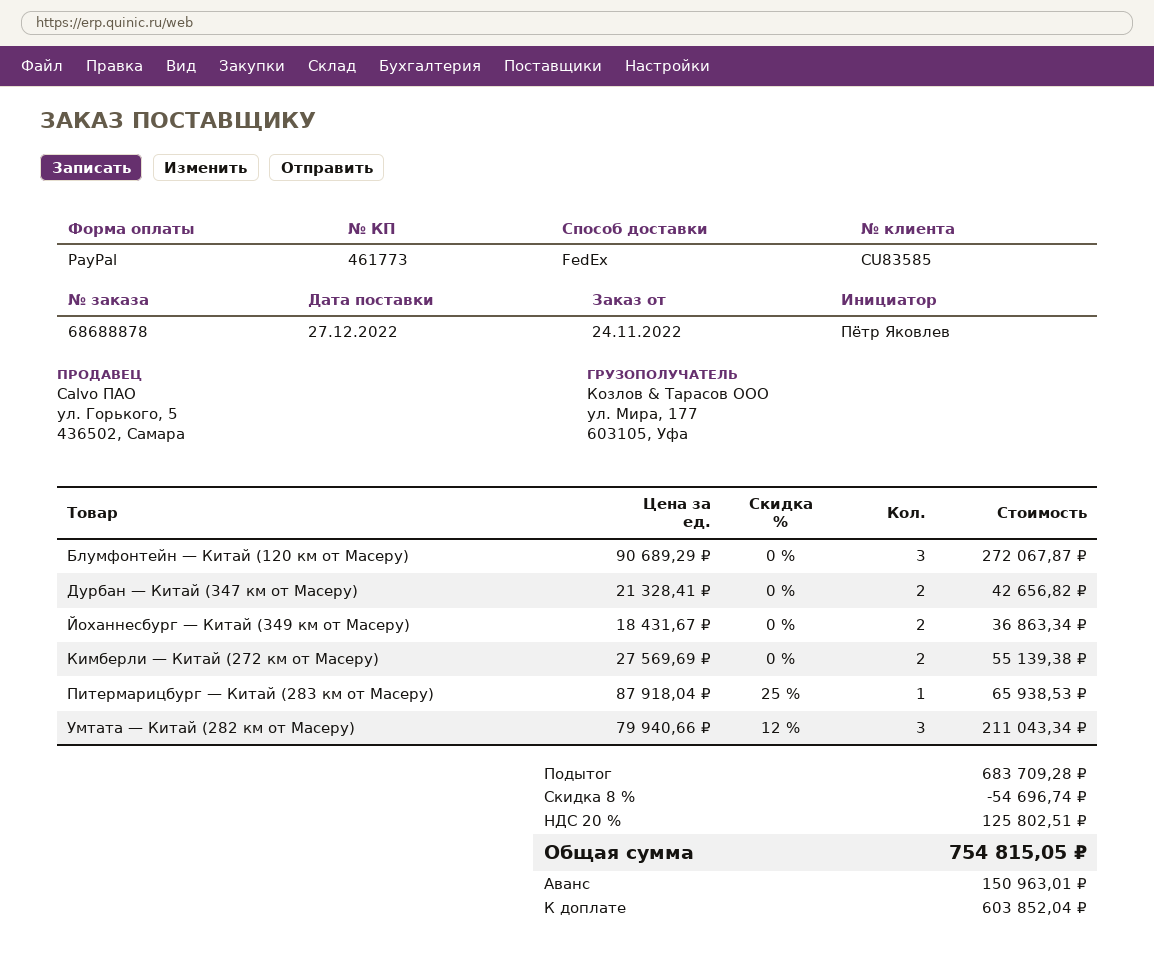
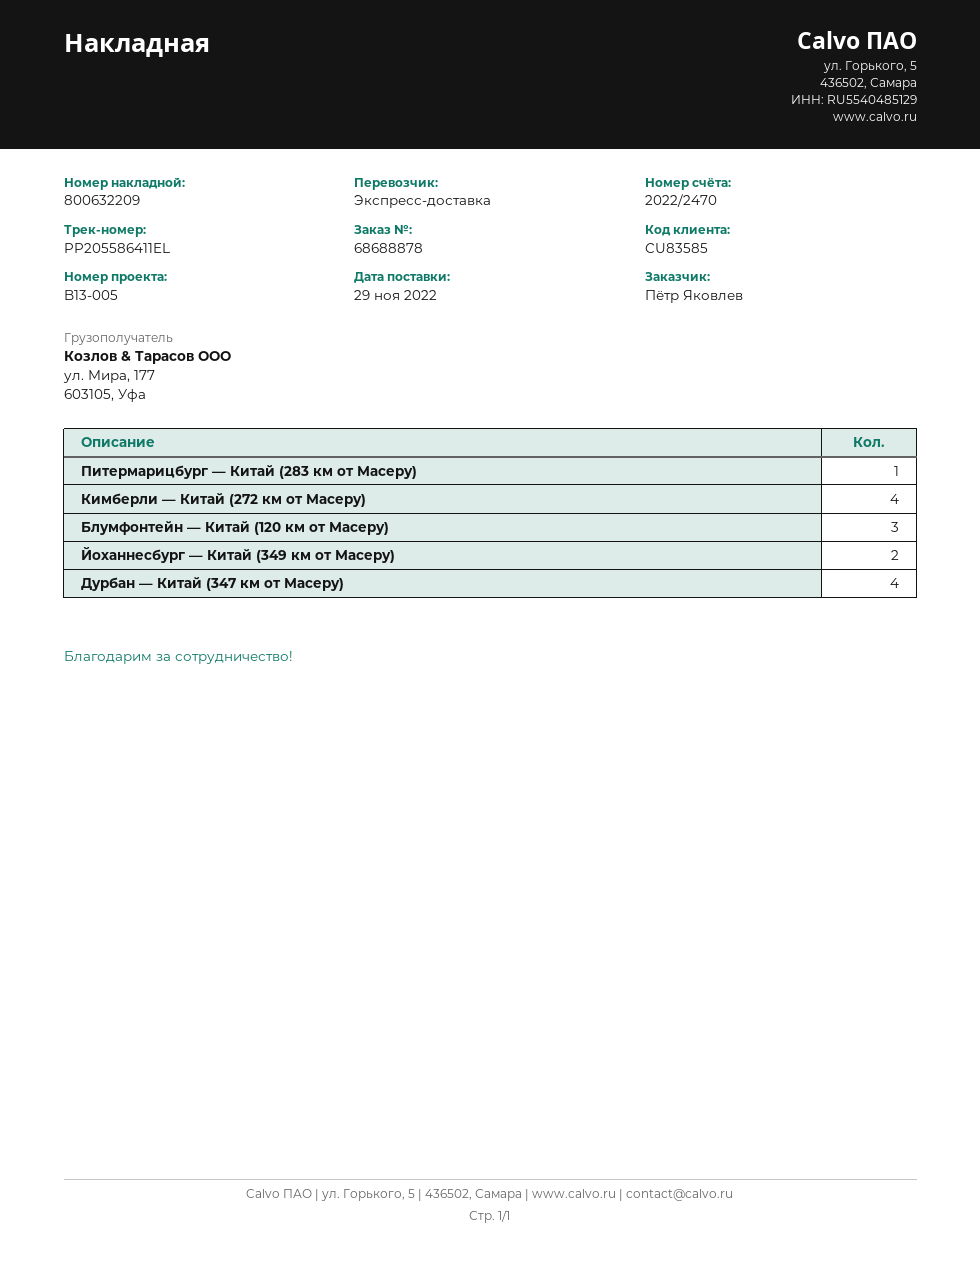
delivery date: 2022-12-27 -> 2022-11-29
shipping method: FedEx -> express
Дурбан — Китай (347 км от Масеру): 2 -> 4
Кимберли — Китай (272 км от Масеру): 2 -> 4
Умтата — Китай (282 км от Масеру): 3 -> none

